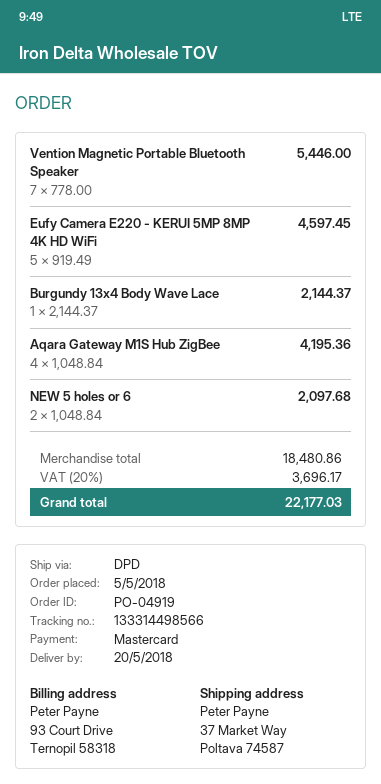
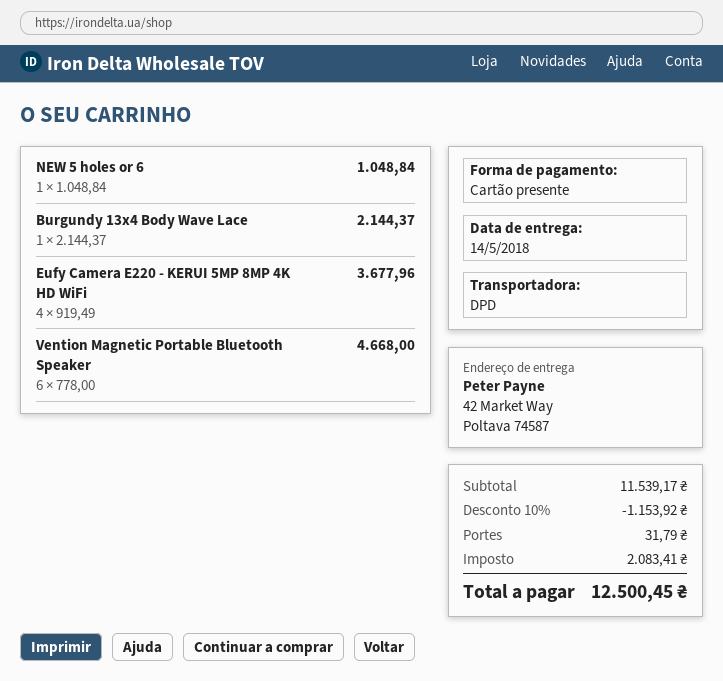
delivery date: 2018-05-20 -> 2018-05-14
payment method: Mastercard -> gift card
ship to: 37 Market Way, Poltava 74587 -> 42 Market Way, Poltava 74587
Vention Magnetic Portable Bluetooth Speaker: 7 x 778.00 = 5446.00 -> 6 x 778.00 = 4668.00
Eufy Camera E220 - KERUI 5MP 8MP 4K HD WiFi: 5 x 919.49 = 4597.45 -> 4 x 919.49 = 3677.96
Aqara Gateway M1S Hub ZigBee: 4 x 1048.84 = 4195.36 -> none
NEW 5 holes or 6: 2 x 1048.84 = 2097.68 -> 1 x 1048.84 = 1048.84
subtotal: 18480.86 -> 11539.17
discount: none -> 10% = 1153.92
shipping: none -> 31.79
tax: 3696.17 -> 2083.41
total: 22177.03 -> 12500.45

